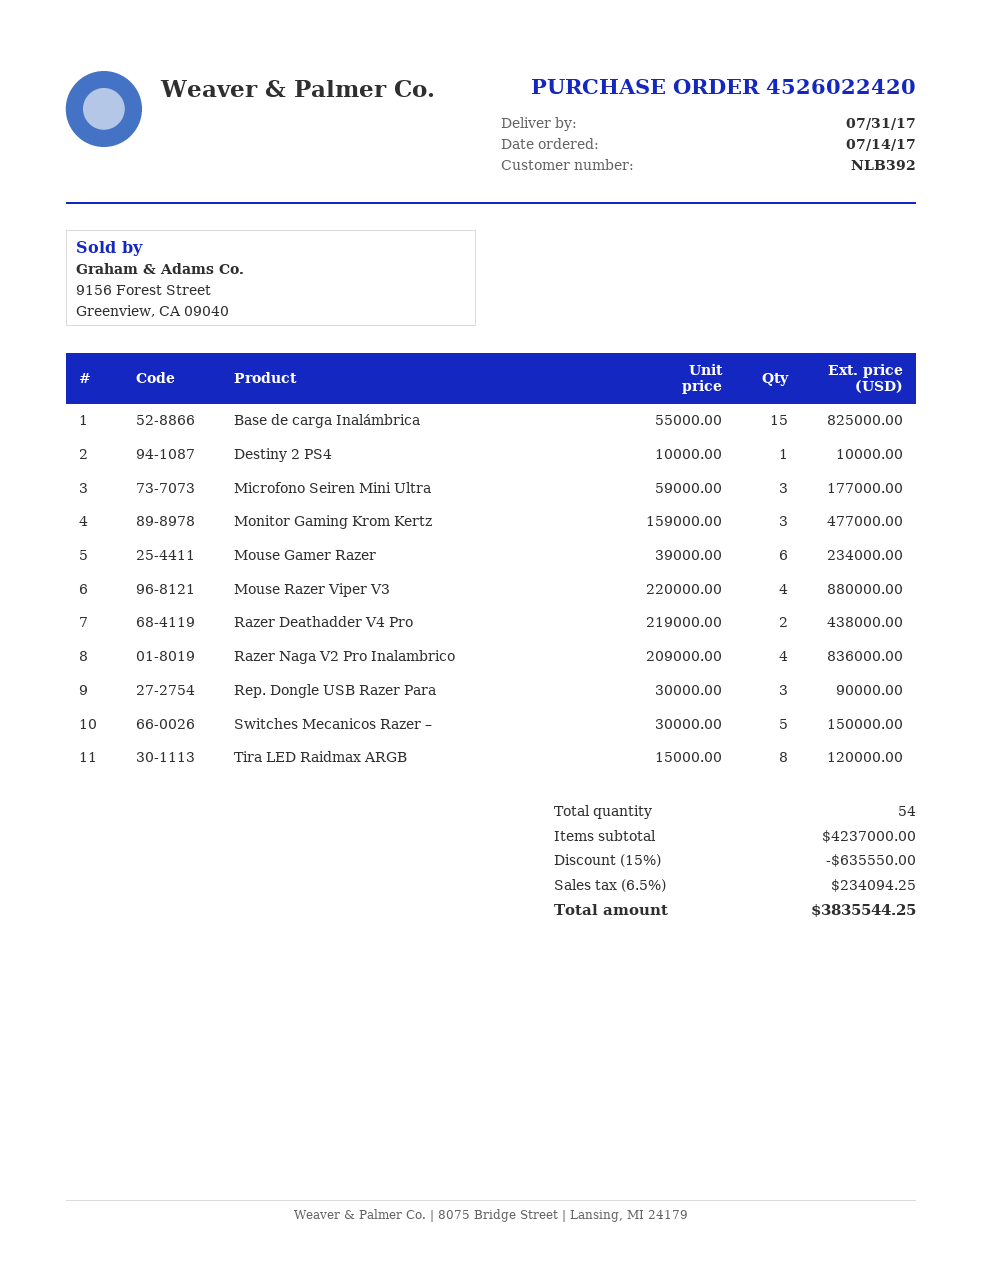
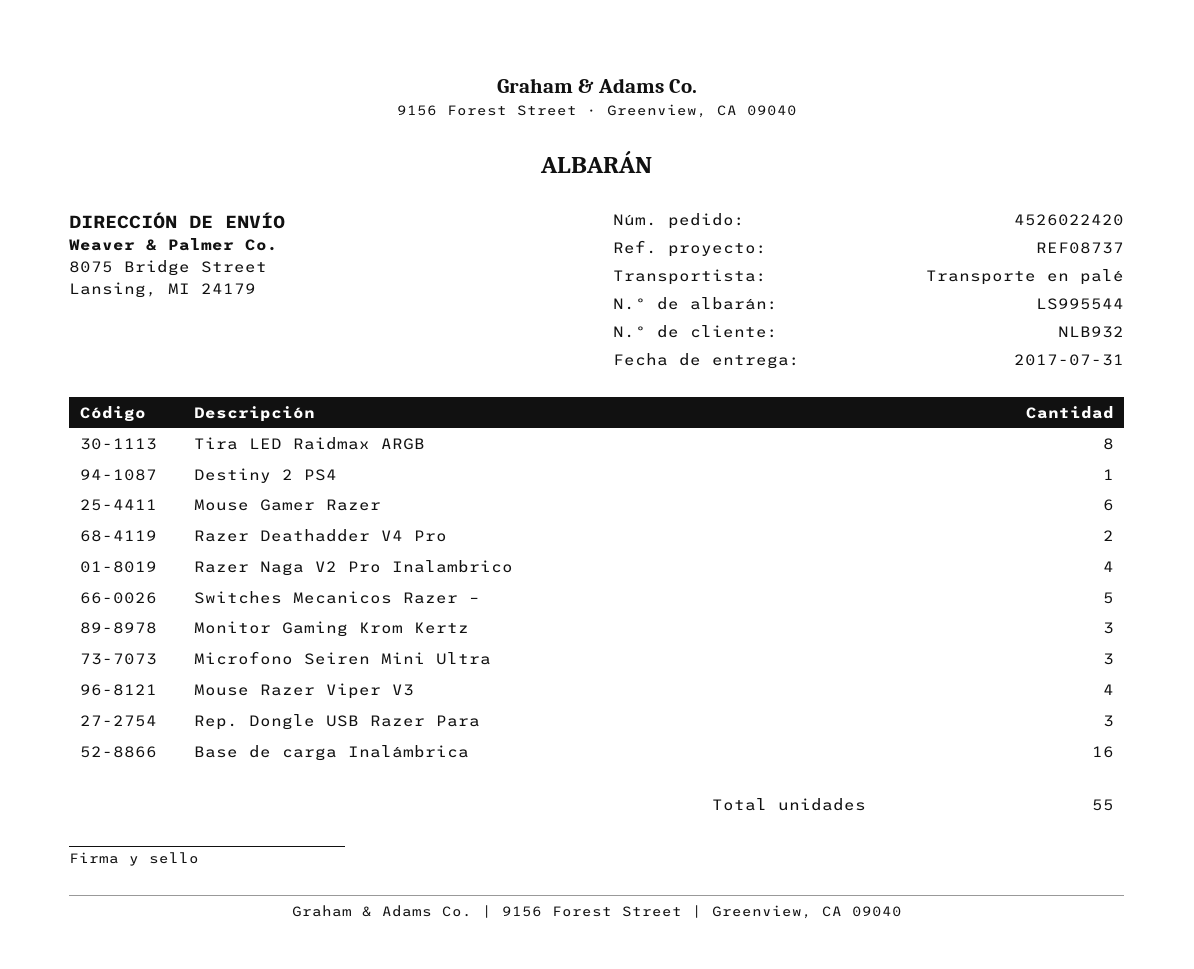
customer number: NLB392 -> NLB932
Base de carga Inalámbrica: 15 -> 16
total quantity: 54 -> 55

